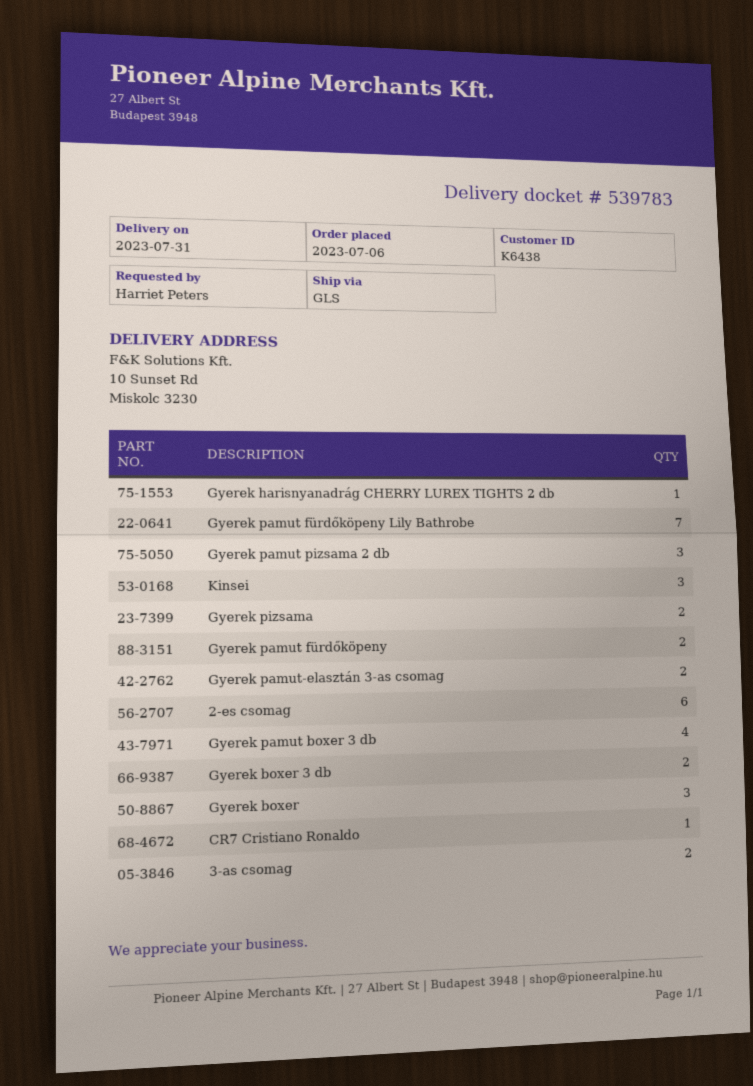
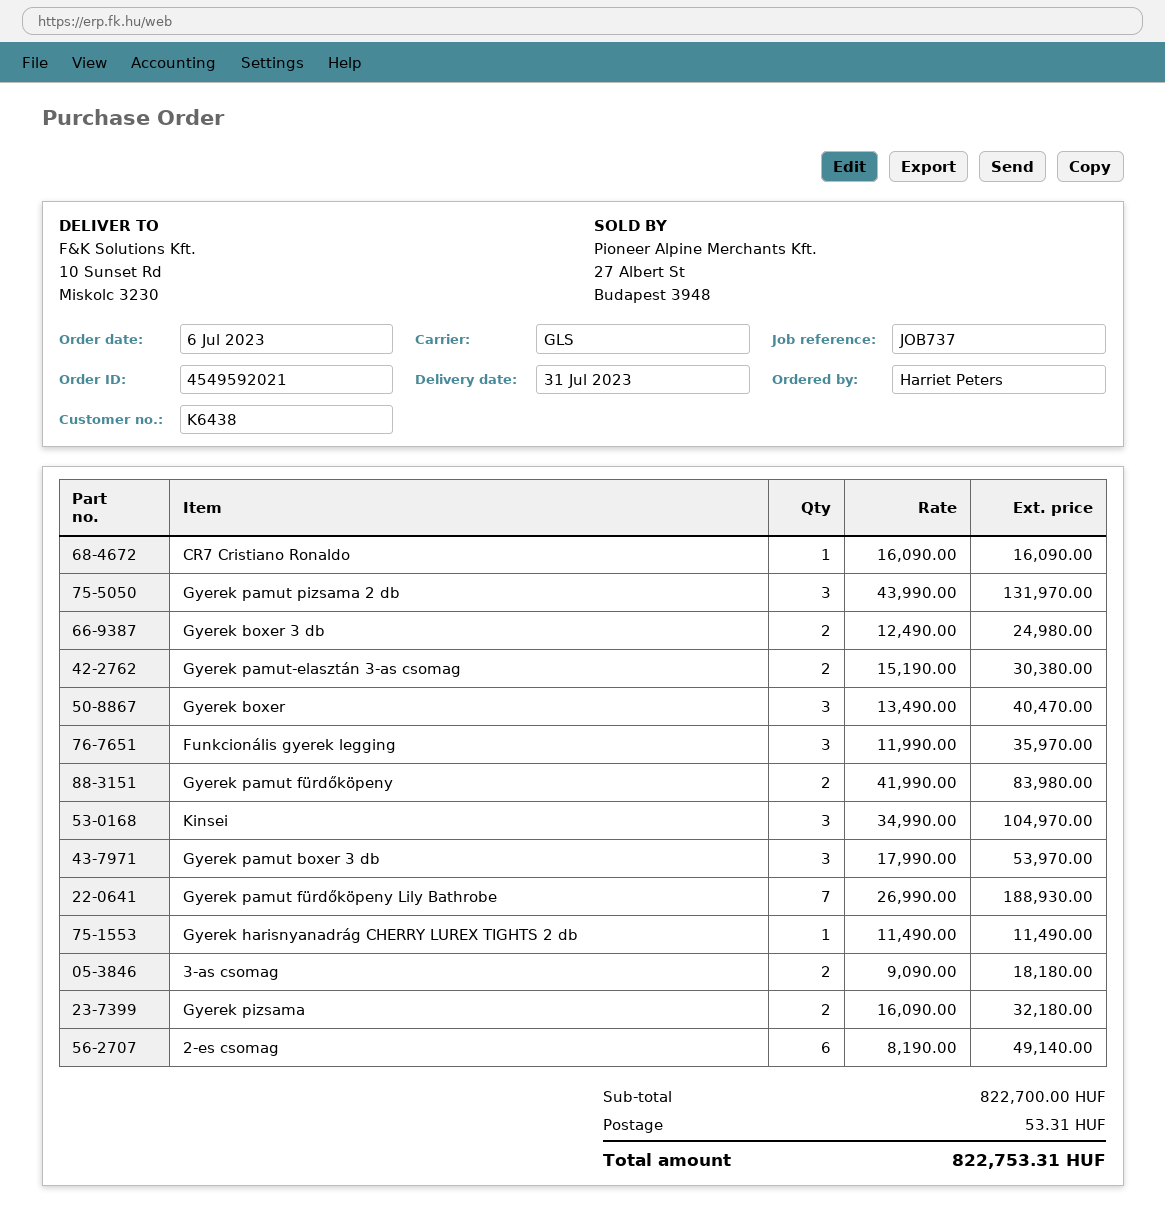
Gyerek pamut boxer 3 db: 4 -> 3
Funkcionális gyerek legging: none -> 3

